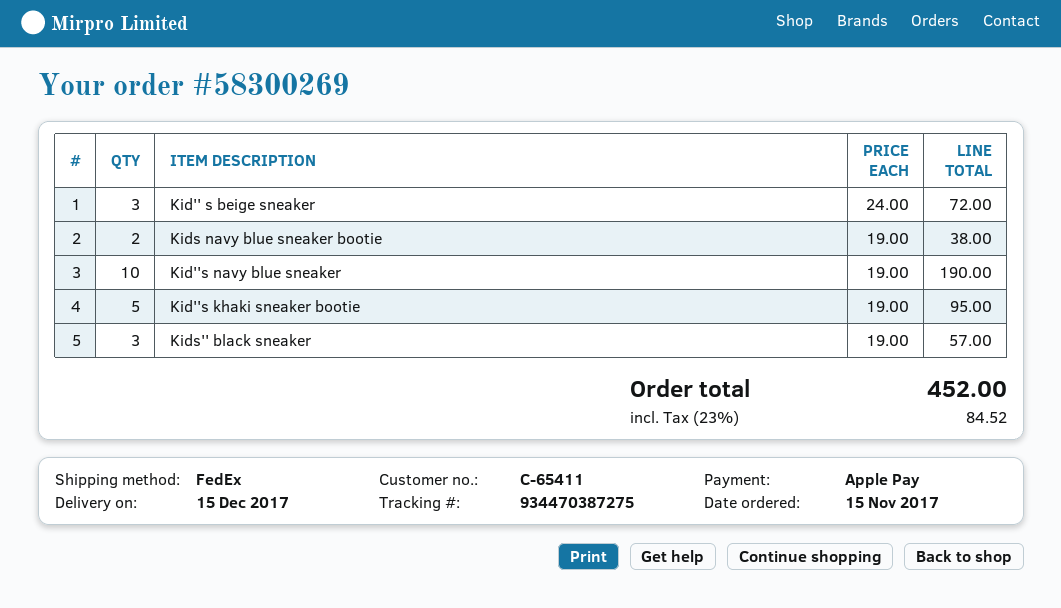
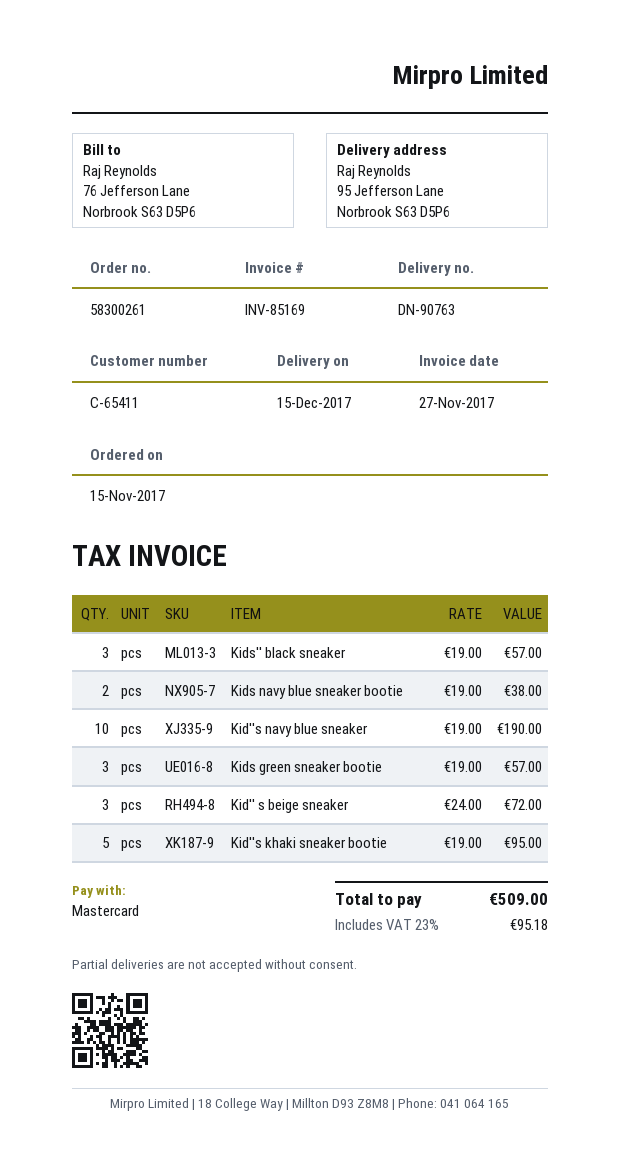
order number: 58300269 -> 58300261
payment method: Apple Pay -> Mastercard
Kids green sneaker bootie: none -> 3 x 19.00 = 57.00
tax: 23% = 84.52 -> 23% = 95.18
total: 452.00 -> 509.00

